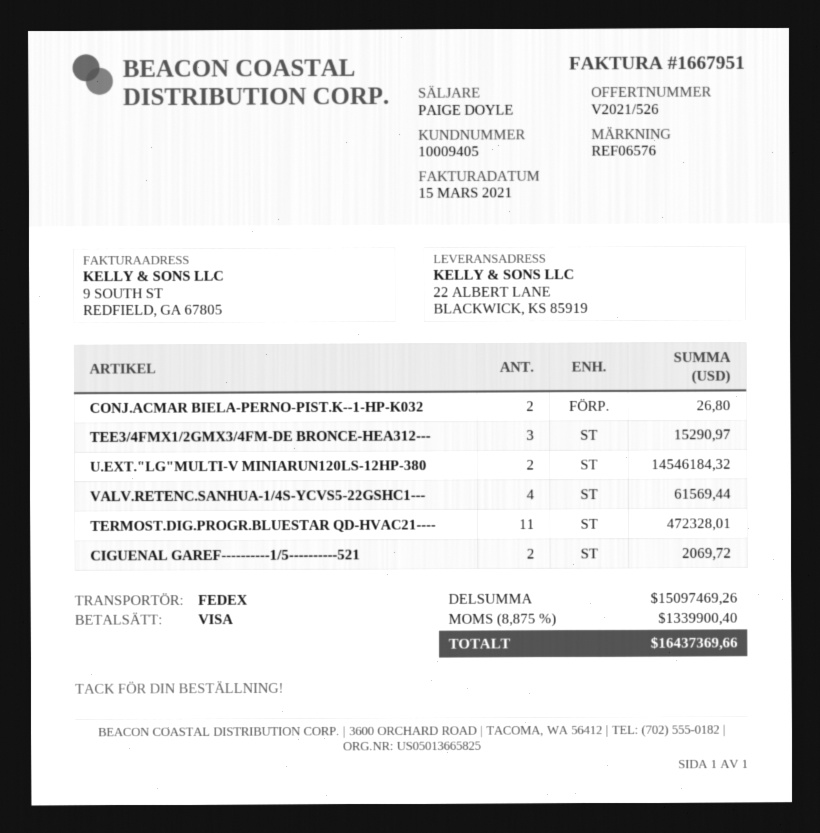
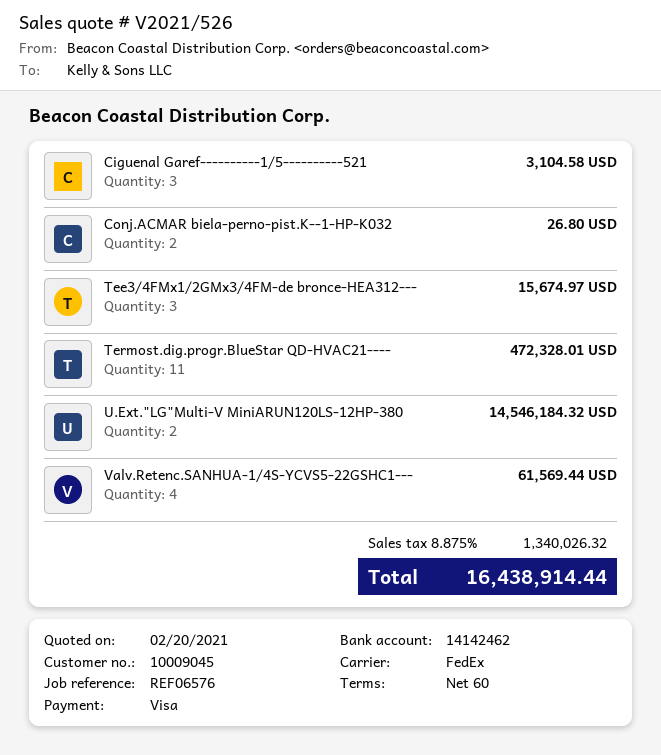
customer number: 10009405 -> 10009045
TEE3/4FMX1/2GMX3/4FM-DE BRONCE-HEA312---: 3 for 15290.97 -> 3 for 15674.97
CIGUENAL GAREF----------1/5----------521: 2 for 2069.72 -> 3 for 3104.58
tax: 8.875% = 1339900.40 -> 8.875% = 1340026.32
total: 16437369.66 -> 16438914.44

